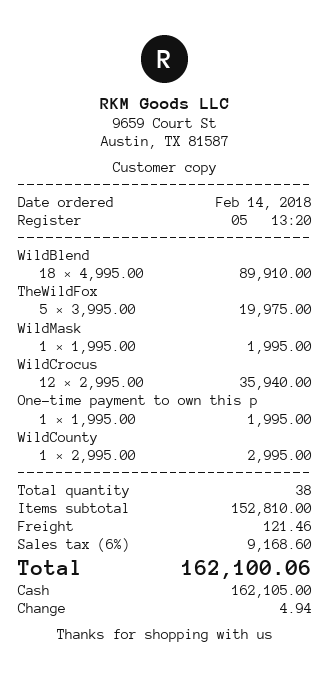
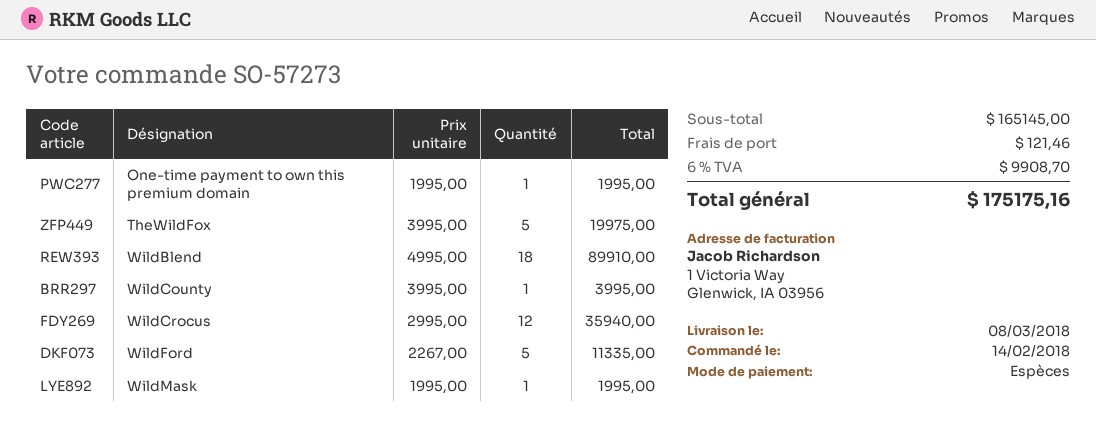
WildCounty: 1 x 2995.00 = 2995.00 -> 1 x 3995.00 = 3995.00
WildFord: none -> 5 x 2267.00 = 11335.00
subtotal: 152810.00 -> 165145.00
tax: 6% = 9168.60 -> 6% = 9908.70
total: 162100.06 -> 175175.16

